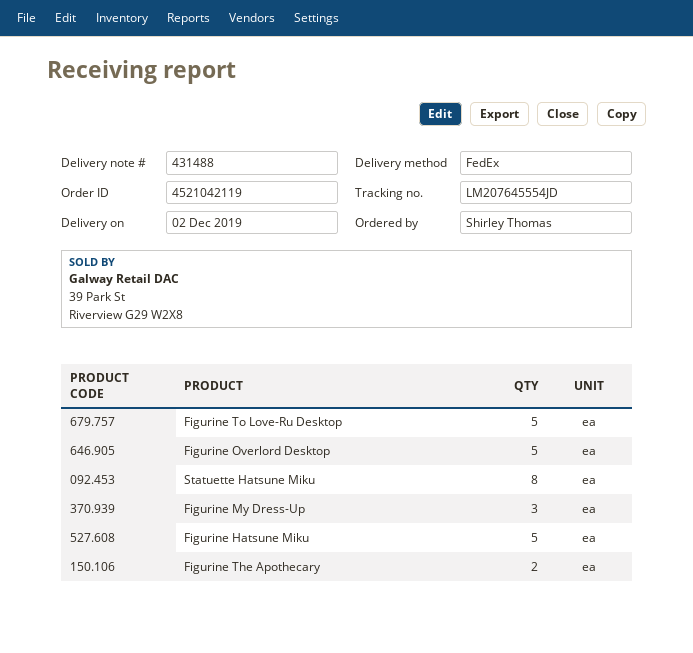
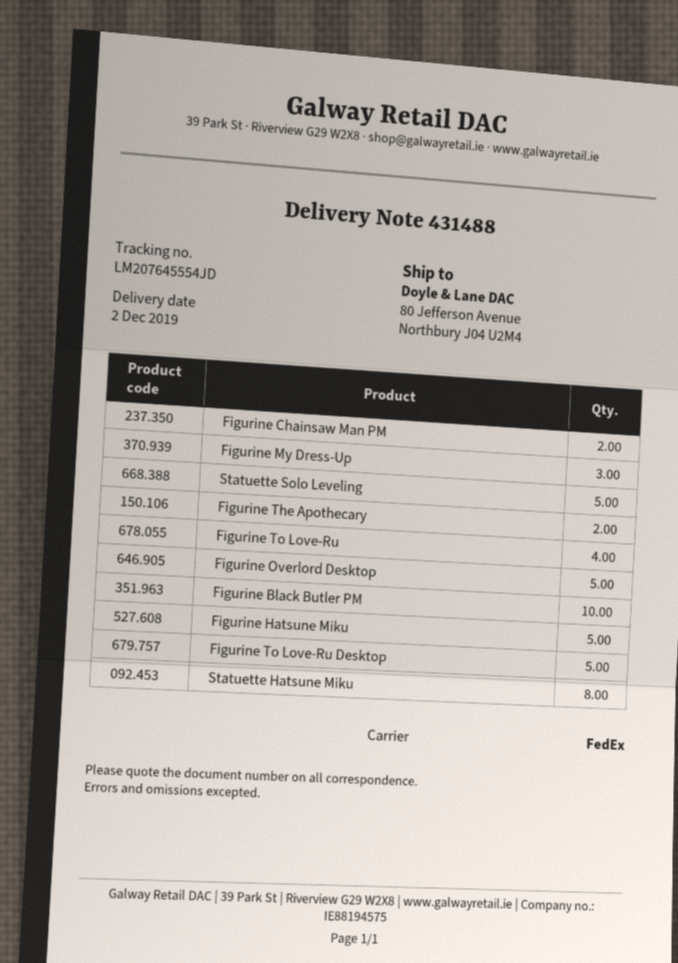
Figurine Chainsaw Man PM: none -> 2
Statuette Solo Leveling: none -> 5
Figurine To Love-Ru: none -> 4
Figurine Black Butler PM: none -> 10

